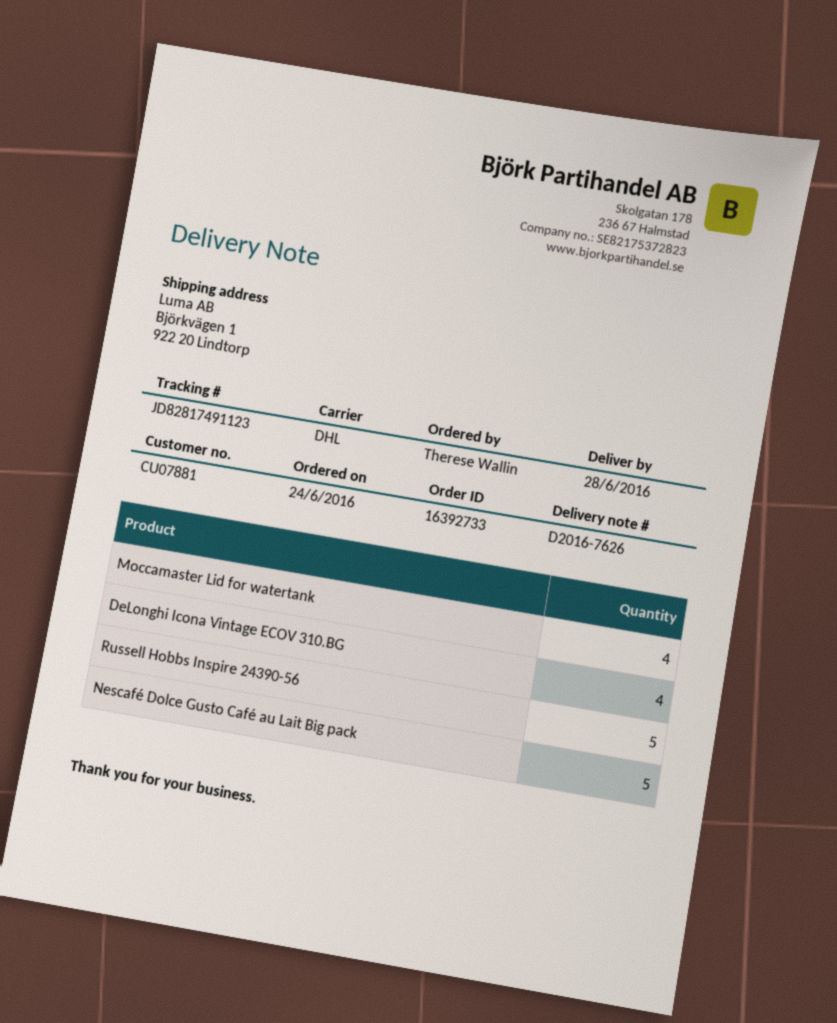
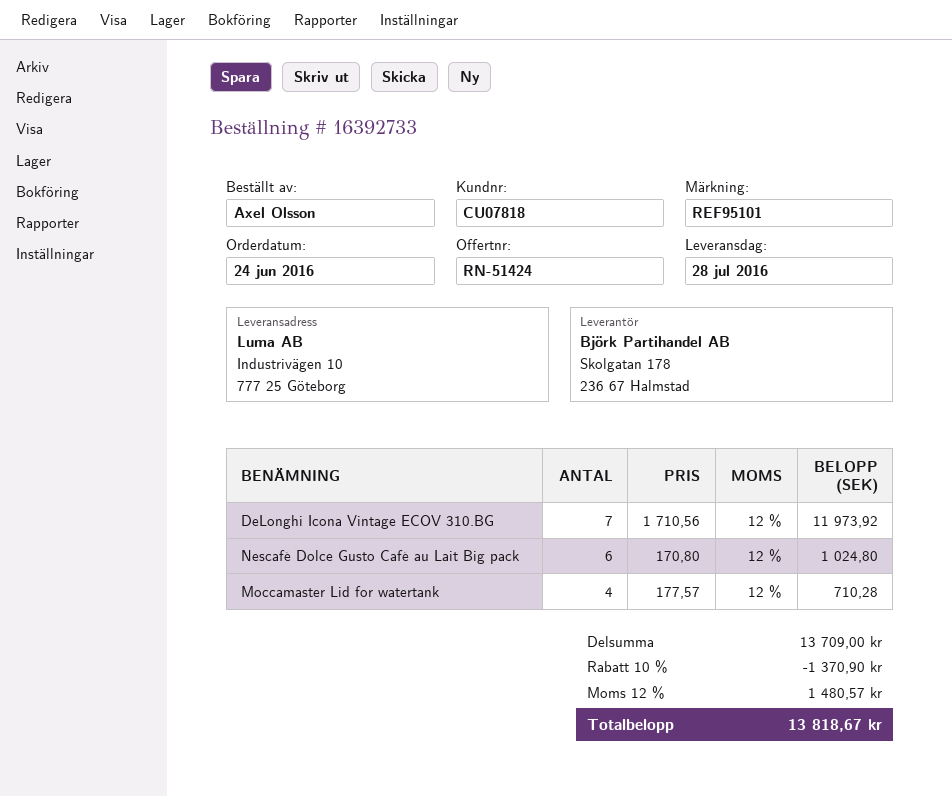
delivery date: 2016-06-28 -> 2016-07-28
customer number: CU07881 -> CU07818
ordered by: Therese Wallin -> Axel Olsson
ship to: Björkvägen 1, 922 20 Lindtorp -> Industrivägen 10, 777 25 Göteborg
DeLonghi Icona Vintage ECOV 310.BG: 4 -> 7
Russell Hobbs Inspire 24390-56: 5 -> none
Nescafé Dolce Gusto Café au Lait Big pack: 5 -> 6

